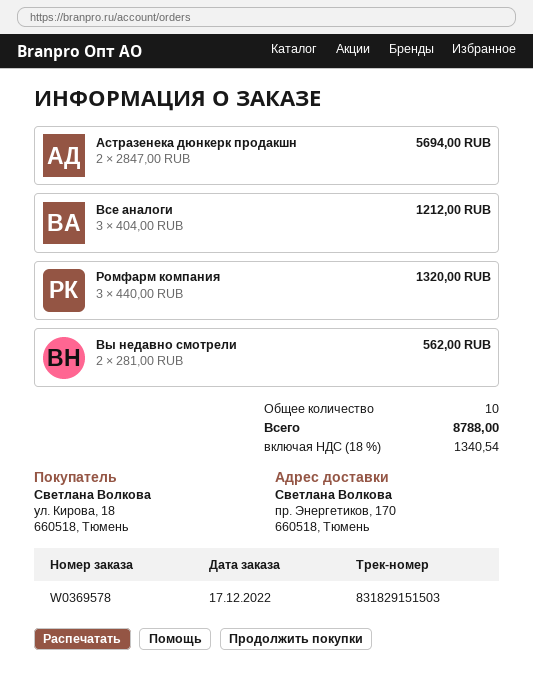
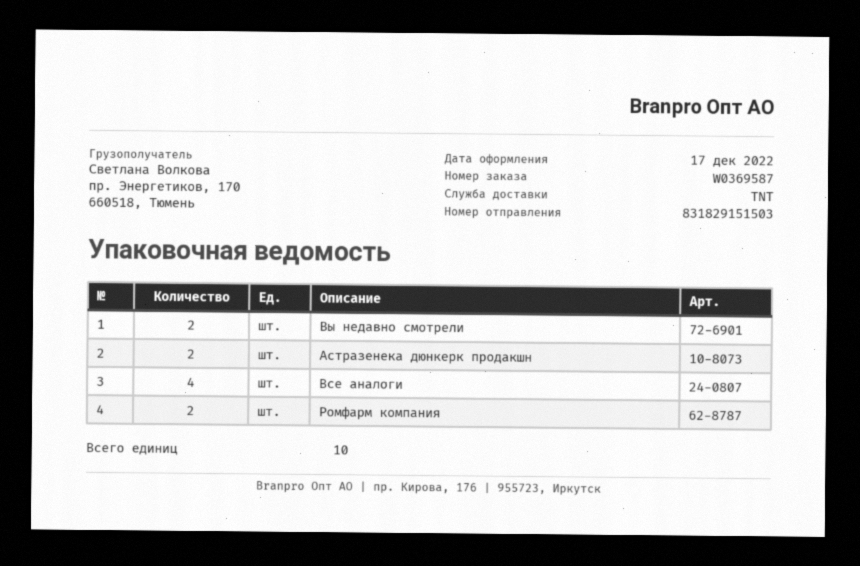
order number: W0369578 -> W0369587
Все аналоги: 3 -> 4
Ромфарм компания: 3 -> 2

